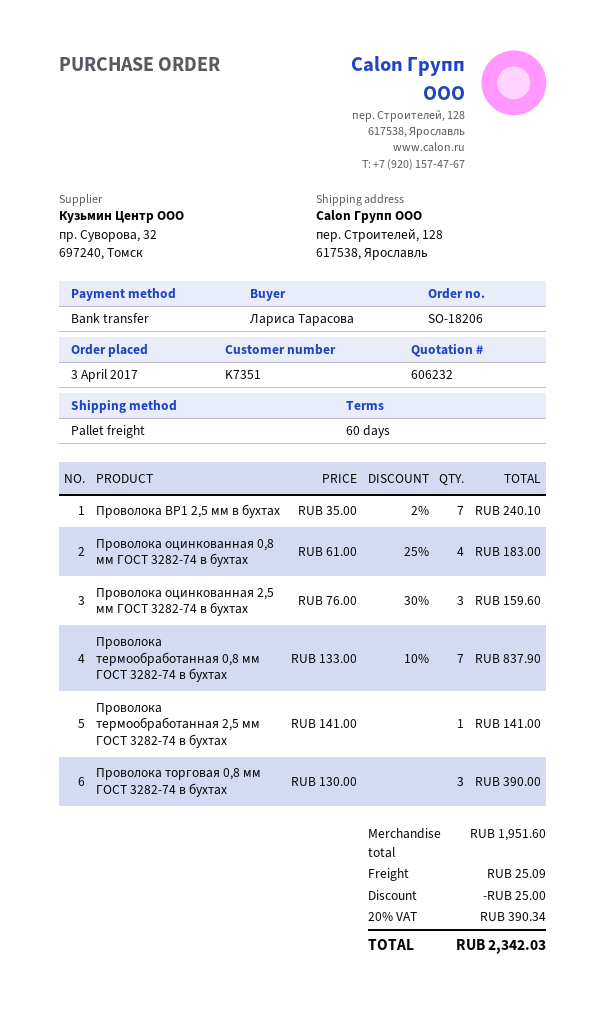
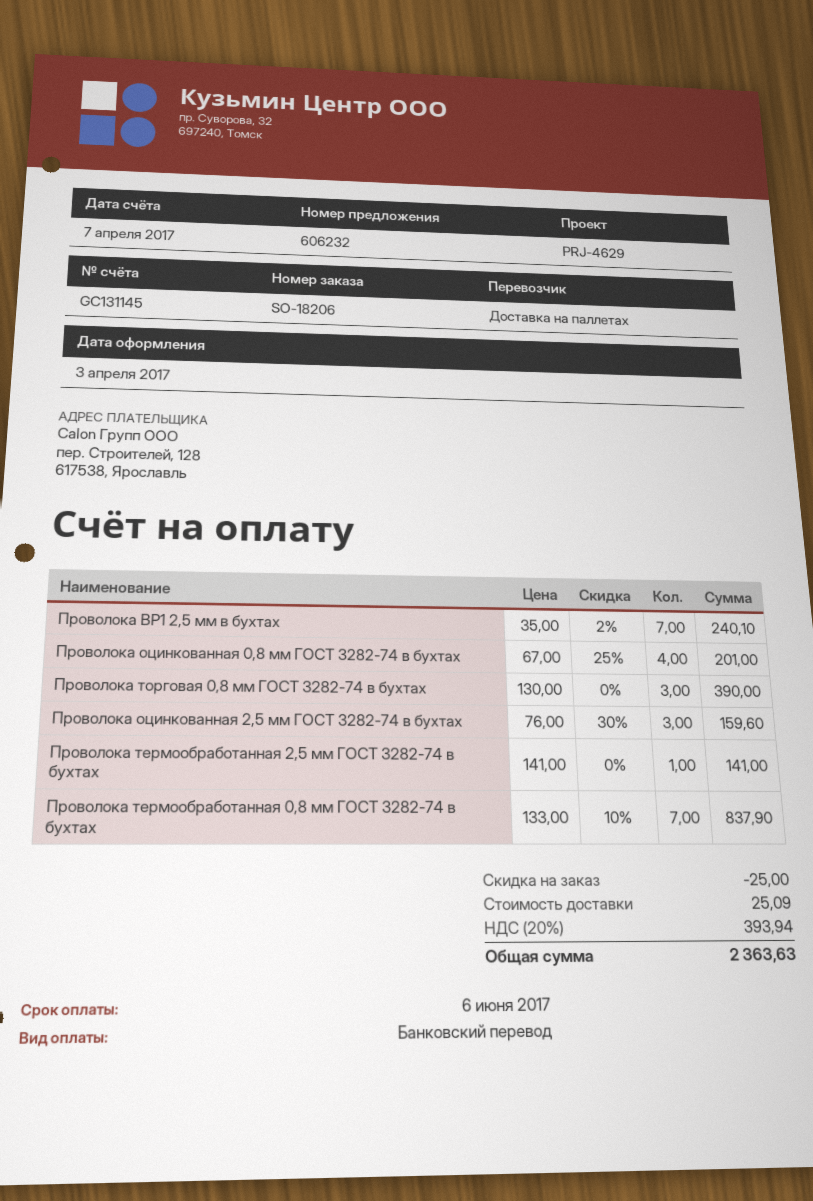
Проволока оцинкованная 0,8 мм ГОСТ 3282-74 в бухтах: 4 x 61.00 - 25% = 183.00 -> 4 x 67.00 - 25% = 201.00
tax: 20% = 390.34 -> 20% = 393.94
total: 2342.03 -> 2363.63

